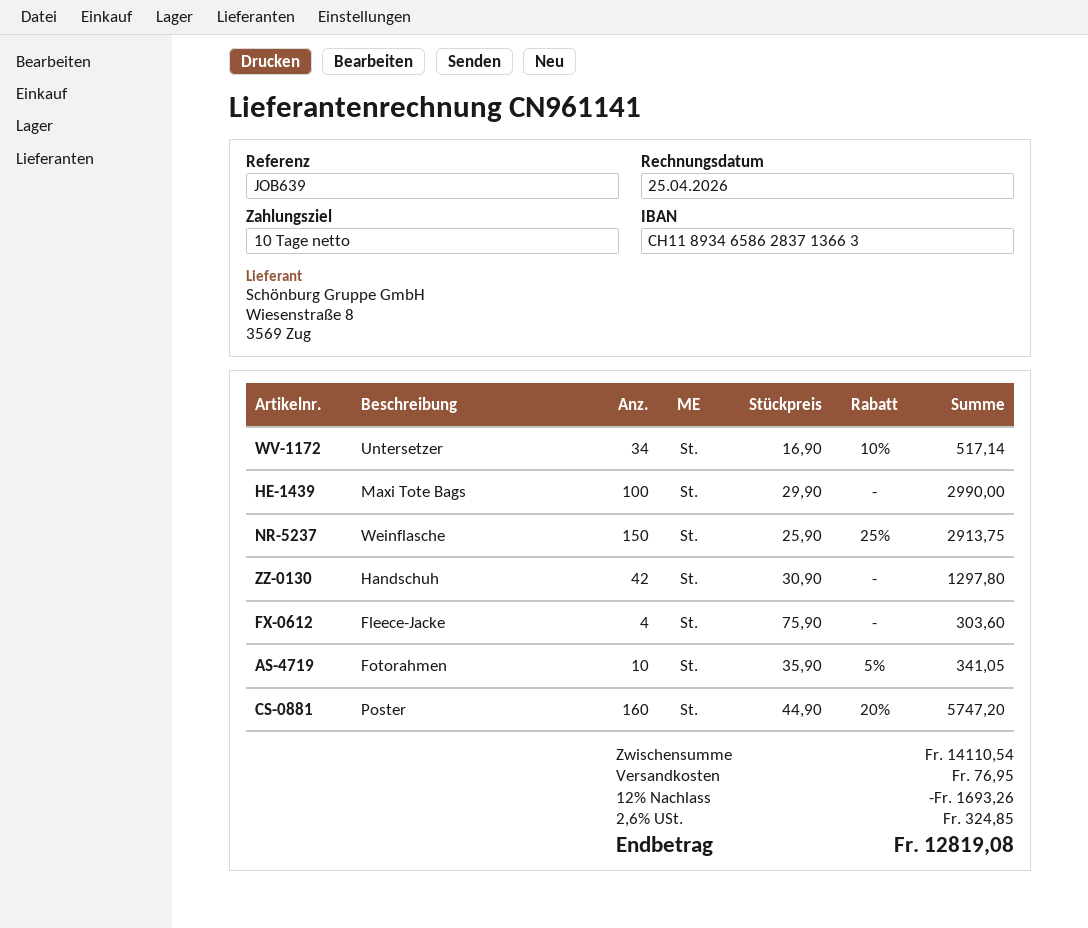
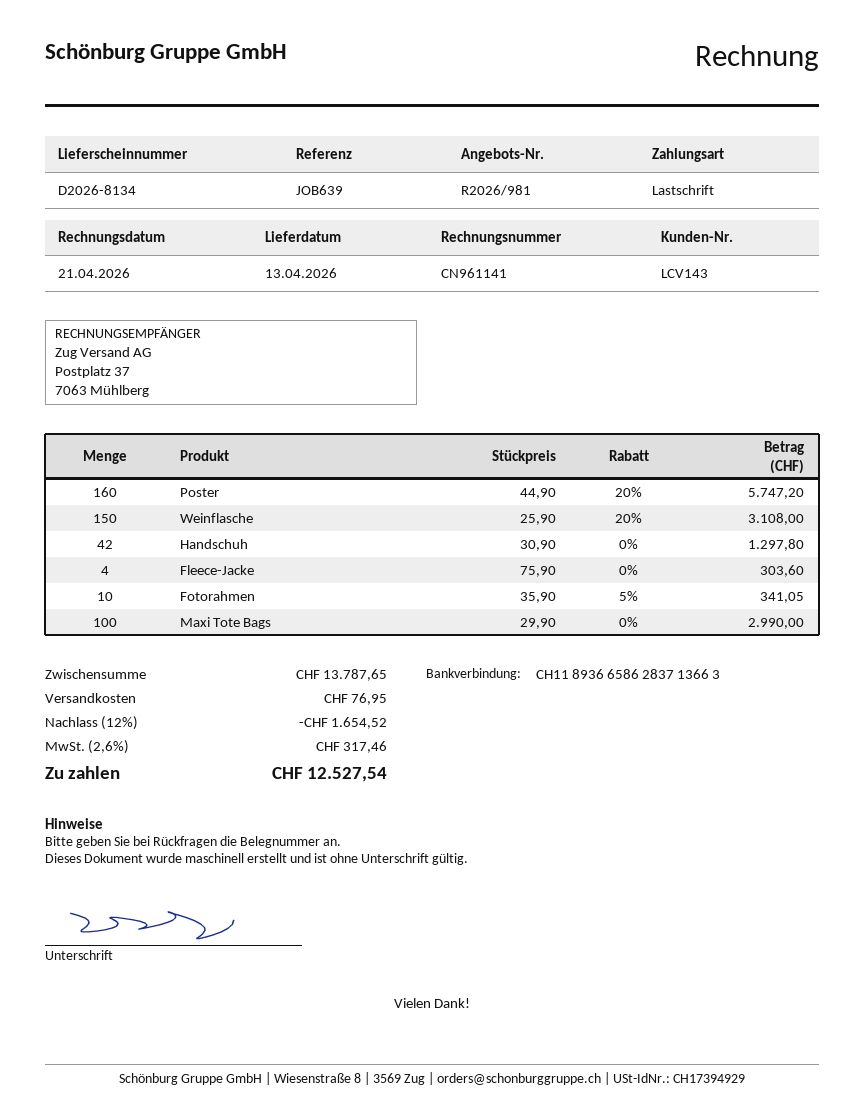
invoice date: 2026-04-25 -> 2026-04-21
bank account: CH1189346586283713663 -> CH1189366586283713663
Untersetzer: 34 x 16.90 - 10% = 517.14 -> none
Weinflasche: 150 x 25.90 - 25% = 2913.75 -> 150 x 25.90 - 20% = 3108.00
subtotal: 14110.54 -> 13787.65
discount: 12% = 1693.26 -> 12% = 1654.52
tax: 2.6% = 324.85 -> 2.6% = 317.46
total: 12819.08 -> 12527.54

